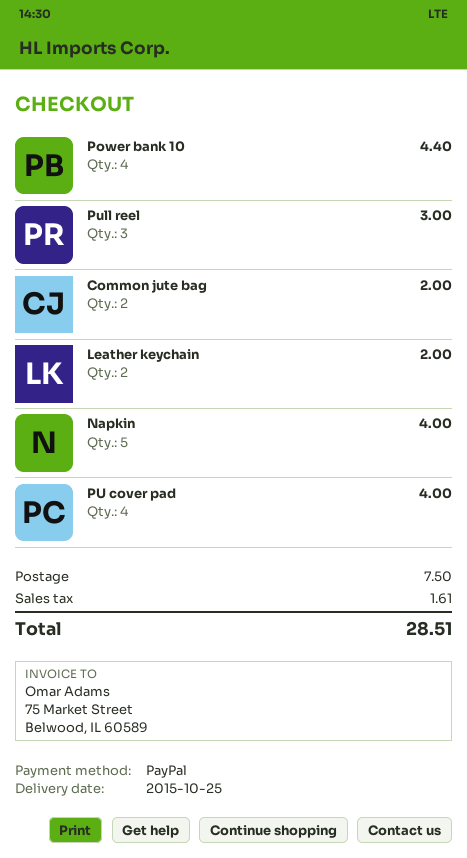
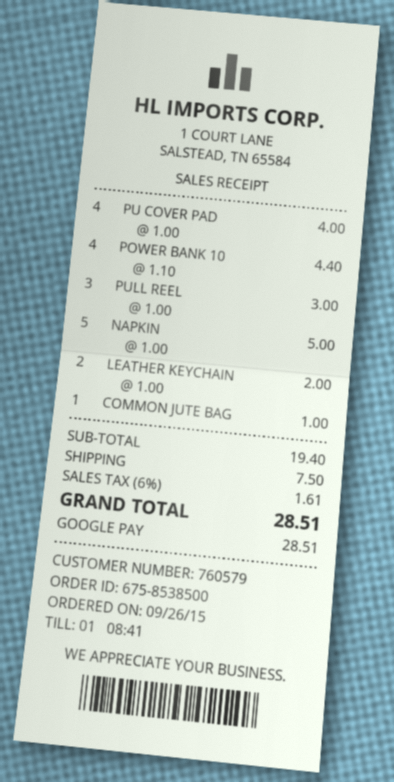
payment method: PayPal -> Google Pay
Common jute bag: 2 for 2.00 -> 1 for 1.00
Napkin: 5 for 4.00 -> 5 for 5.00

